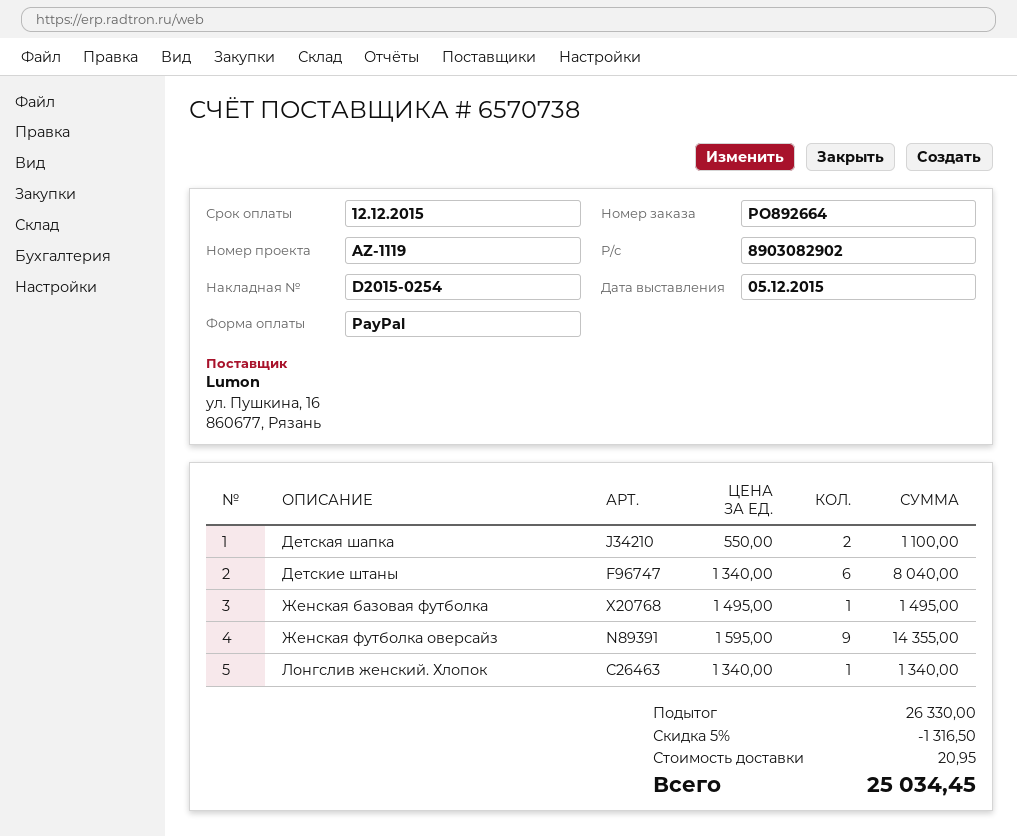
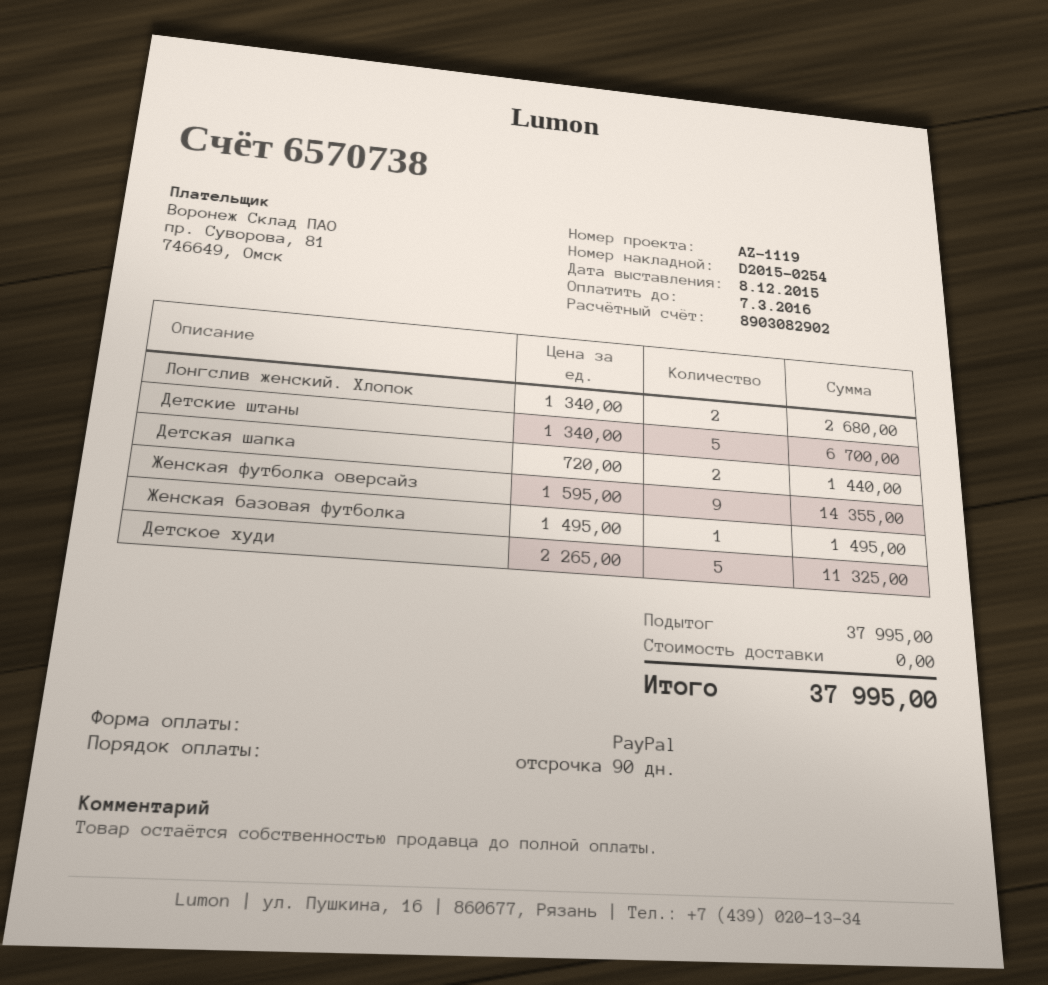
invoice date: 2015-12-05 -> 2015-12-08
due date: 2015-12-12 -> 2016-03-07
Детская шапка: 2 x 550.00 = 1100.00 -> 2 x 720.00 = 1440.00
Детские штаны: 6 x 1340.00 = 8040.00 -> 5 x 1340.00 = 6700.00
Лонгслив женский. Хлопок: 1 x 1340.00 = 1340.00 -> 2 x 1340.00 = 2680.00
Детское худи: none -> 5 x 2265.00 = 11325.00
subtotal: 26330.00 -> 37995.00
discount: 5% = 1316.50 -> none
shipping: 20.95 -> 0.00
total: 25034.45 -> 37995.00

